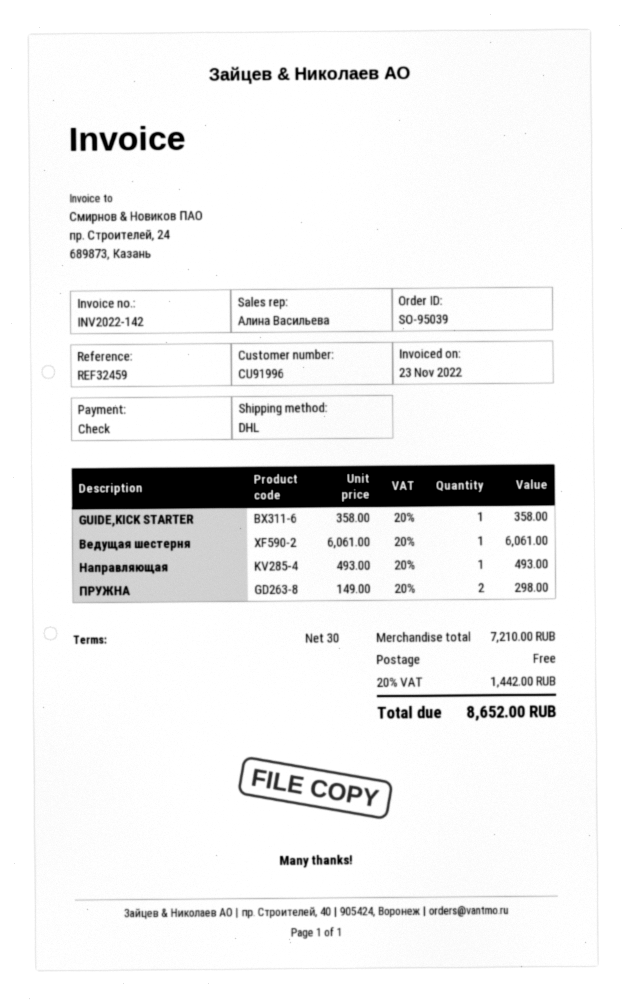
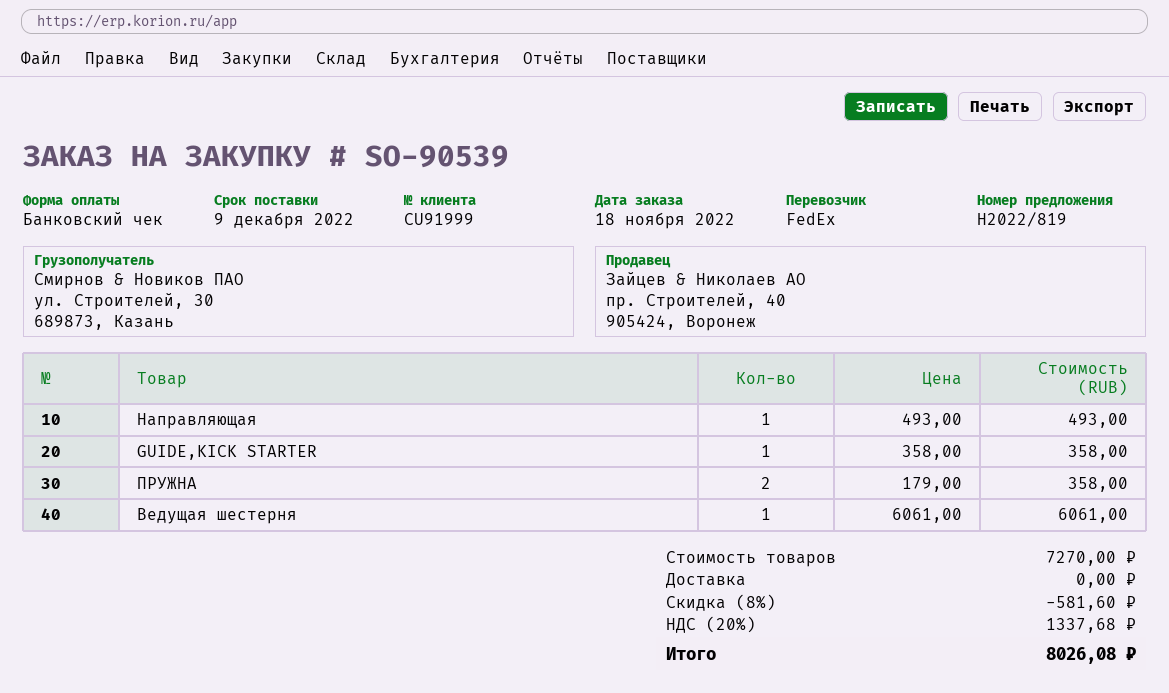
order number: SO-95039 -> SO-90539
customer number: CU91996 -> CU91999
shipping method: DHL -> FedEx
ПРУЖНА: 2 x 149.00 = 298.00 -> 2 x 179.00 = 358.00
subtotal: 7210.00 -> 7270.00
discount: none -> 8% = 581.60
tax: 20% = 1442.00 -> 20% = 1337.68
total: 8652.00 -> 8026.08

